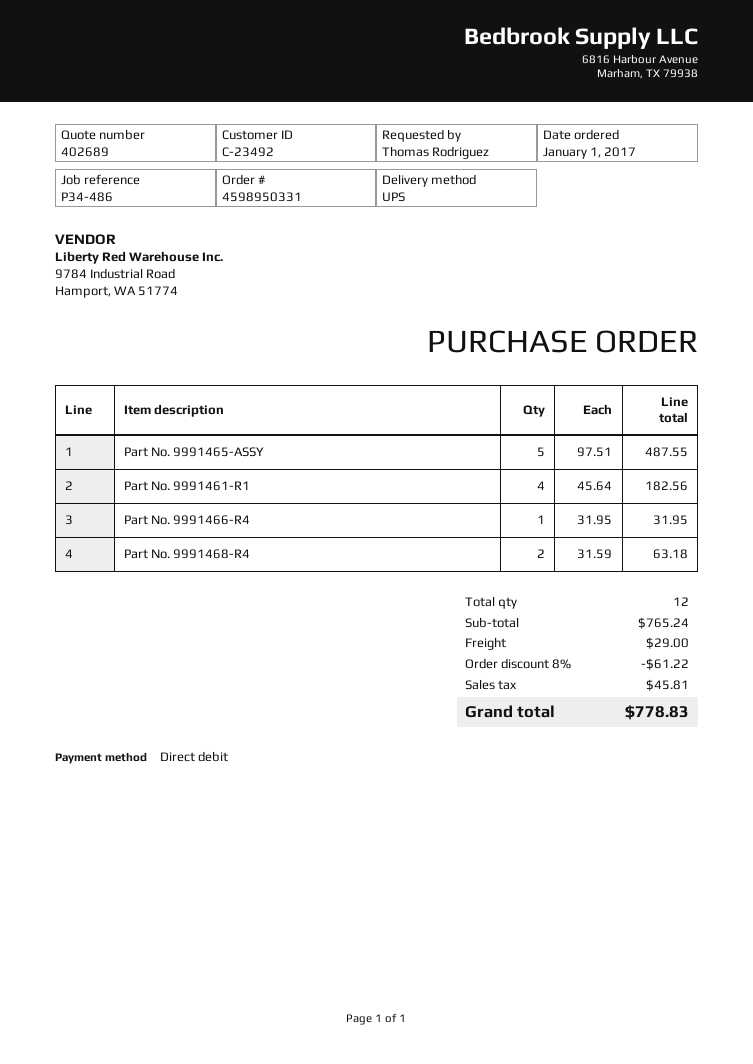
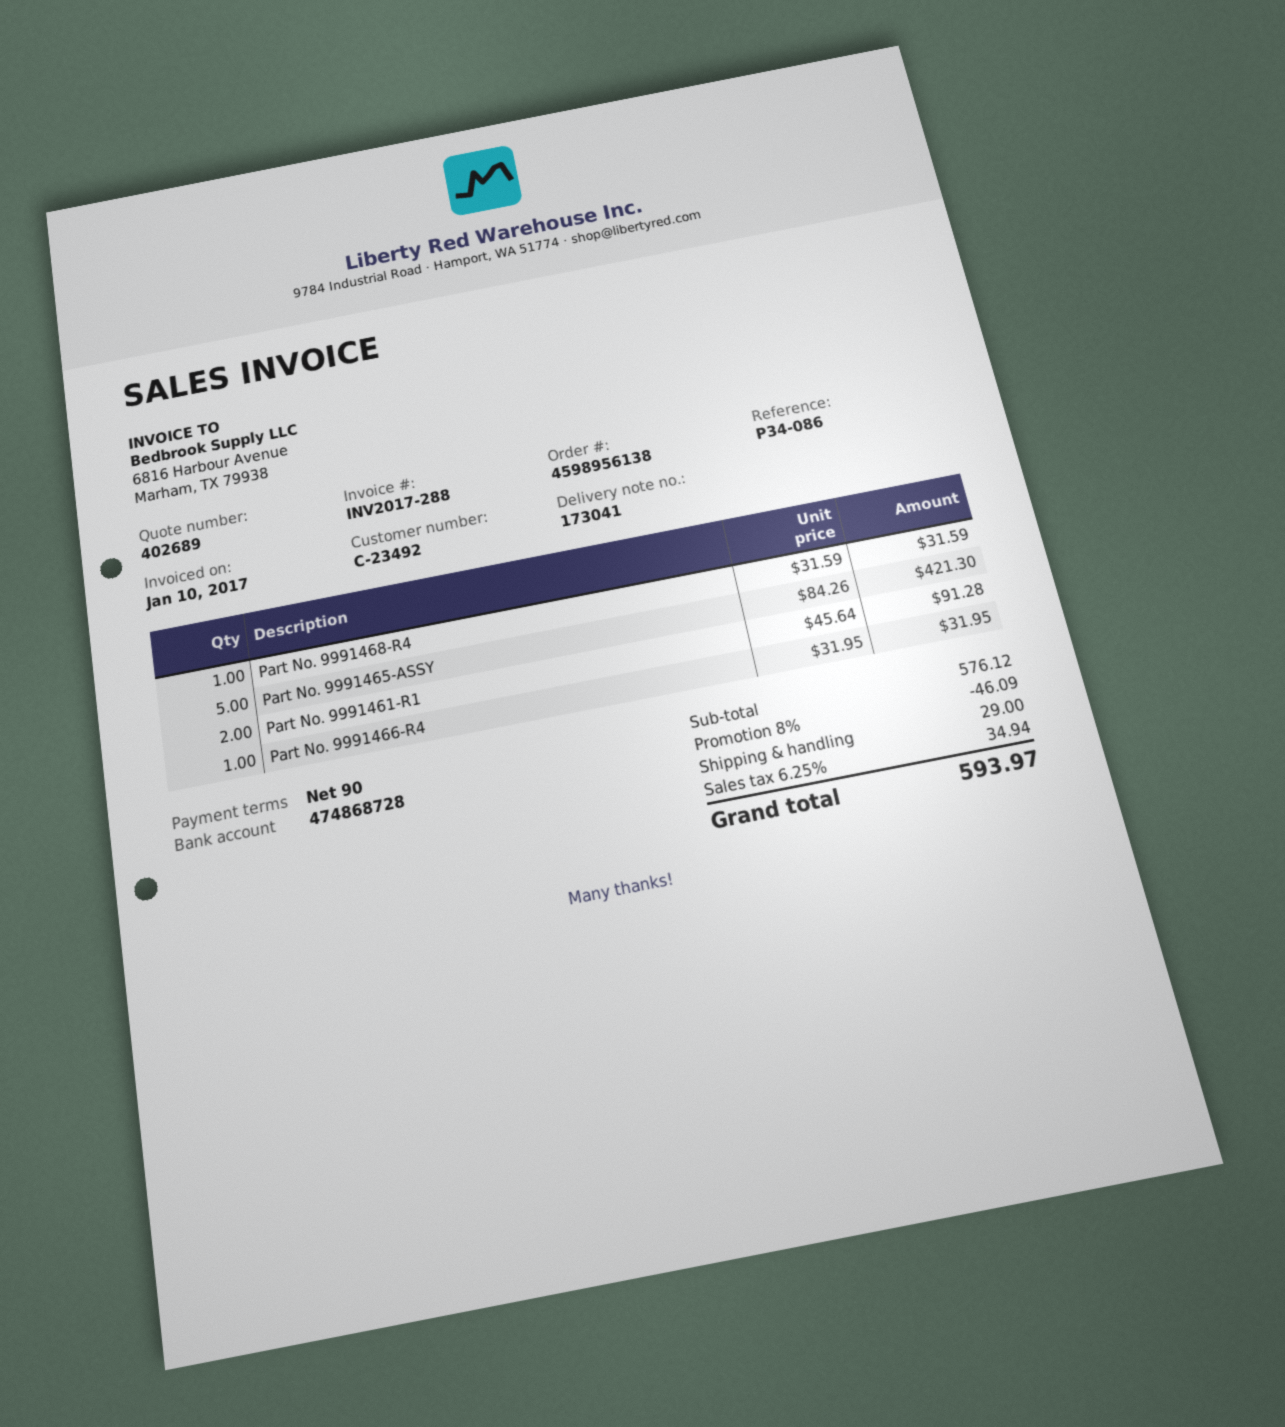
order number: 4598950331 -> 4598956138
reference: P34-486 -> P34-086
Part No. 9991465-ASSY: 5 x 97.51 = 487.55 -> 5 x 84.26 = 421.30
Part No. 9991461-R1: 4 x 45.64 = 182.56 -> 2 x 45.64 = 91.28
Part No. 9991468-R4: 2 x 31.59 = 63.18 -> 1 x 31.59 = 31.59
subtotal: 765.24 -> 576.12
discount: 8% = 61.22 -> 8% = 46.09
tax: 45.81 -> 34.94
total: 778.83 -> 593.97

